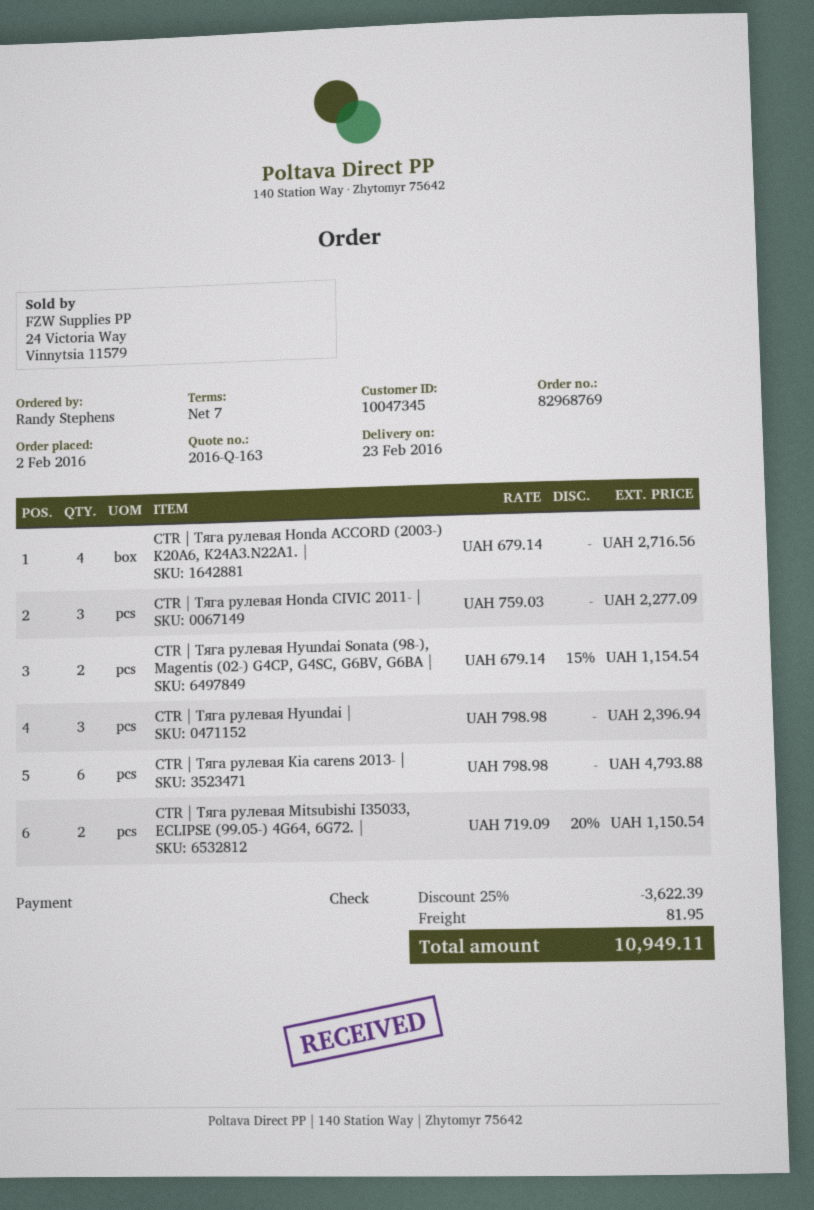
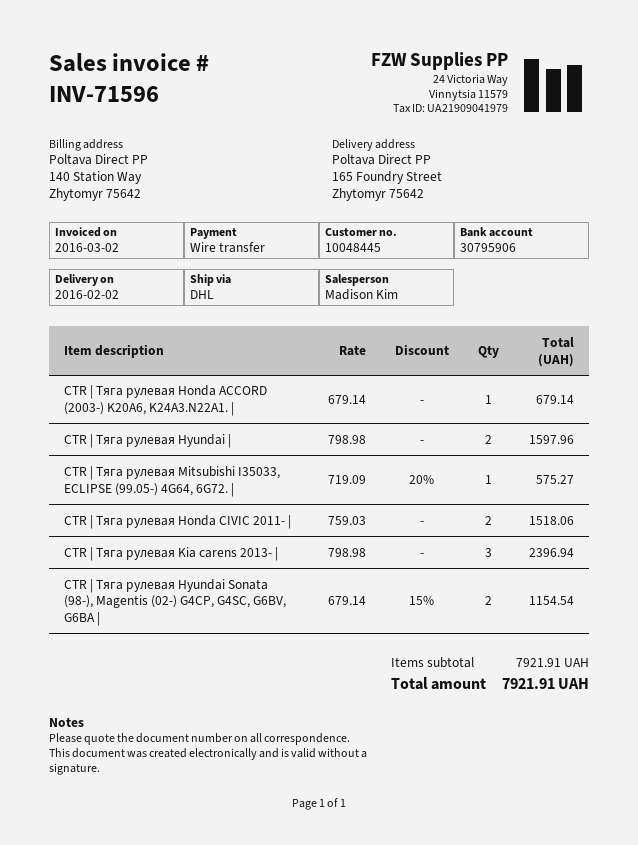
delivery date: 2016-02-23 -> 2016-02-02
customer number: 10047345 -> 10048445
payment method: cheque -> bank transfer
CTR | Тяга рулевая Honda ACCORD (2003-) K20A6, K24A3.N22A1. |: 4 x 679.14 = 2716.56 -> 1 x 679.14 = 679.14
CTR | Тяга рулевая Honda CIVIC 2011- |: 3 x 759.03 = 2277.09 -> 2 x 759.03 = 1518.06
CTR | Тяга рулевая Hyundai |: 3 x 798.98 = 2396.94 -> 2 x 798.98 = 1597.96
CTR | Тяга рулевая Kia carens 2013- |: 6 x 798.98 = 4793.88 -> 3 x 798.98 = 2396.94
CTR | Тяга рулевая Mitsubishi I35033, ECLIPSE (99.05-) 4G64, 6G72. |: 2 x 719.09 - 20% = 1150.54 -> 1 x 719.09 - 20% = 575.27
discount: 25% = 3622.39 -> none
shipping: 81.95 -> none
total: 10949.11 -> 7921.91

